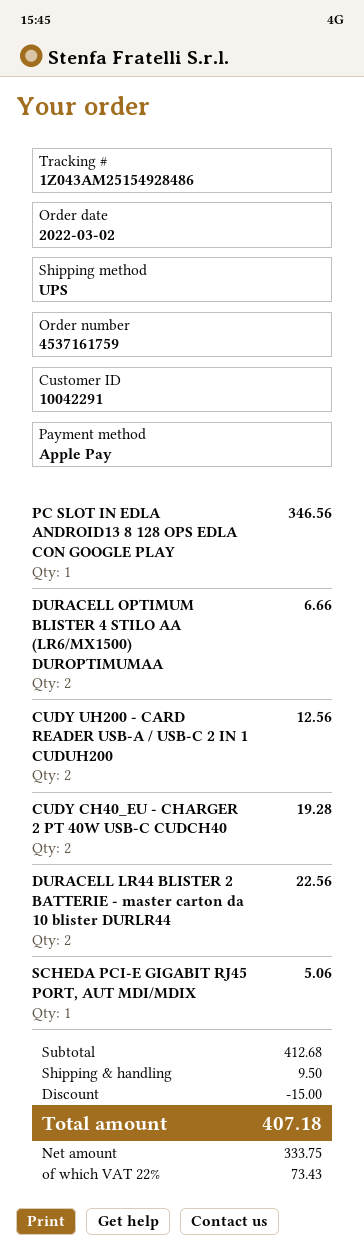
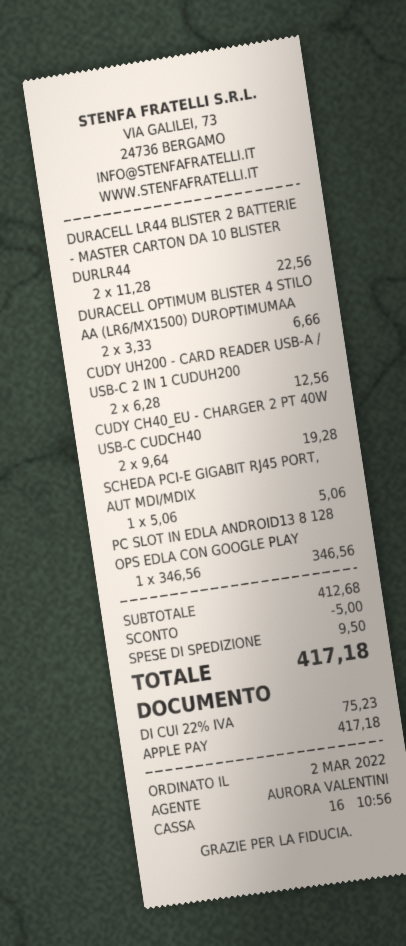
discount: 15.00 -> 5.00
tax: 22% = 73.43 -> 22% = 75.23
total: 407.18 -> 417.18

